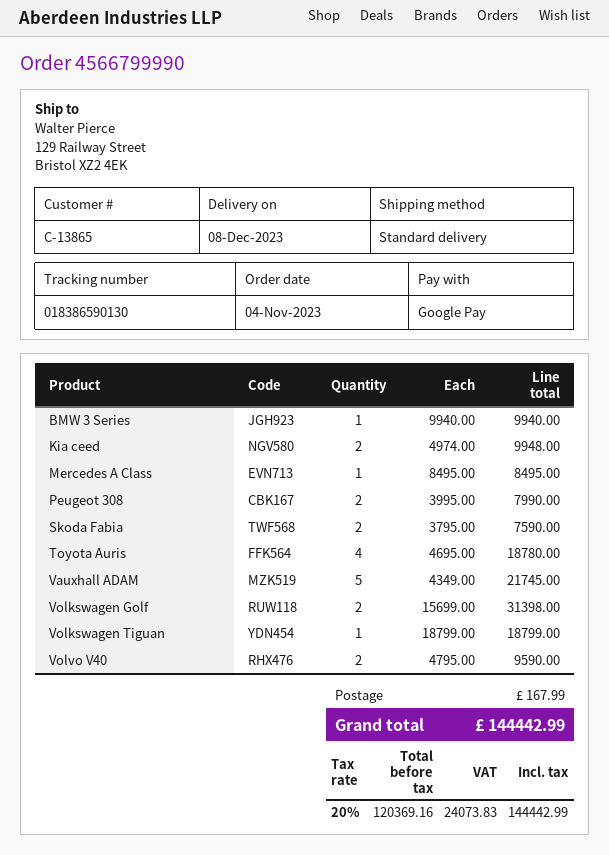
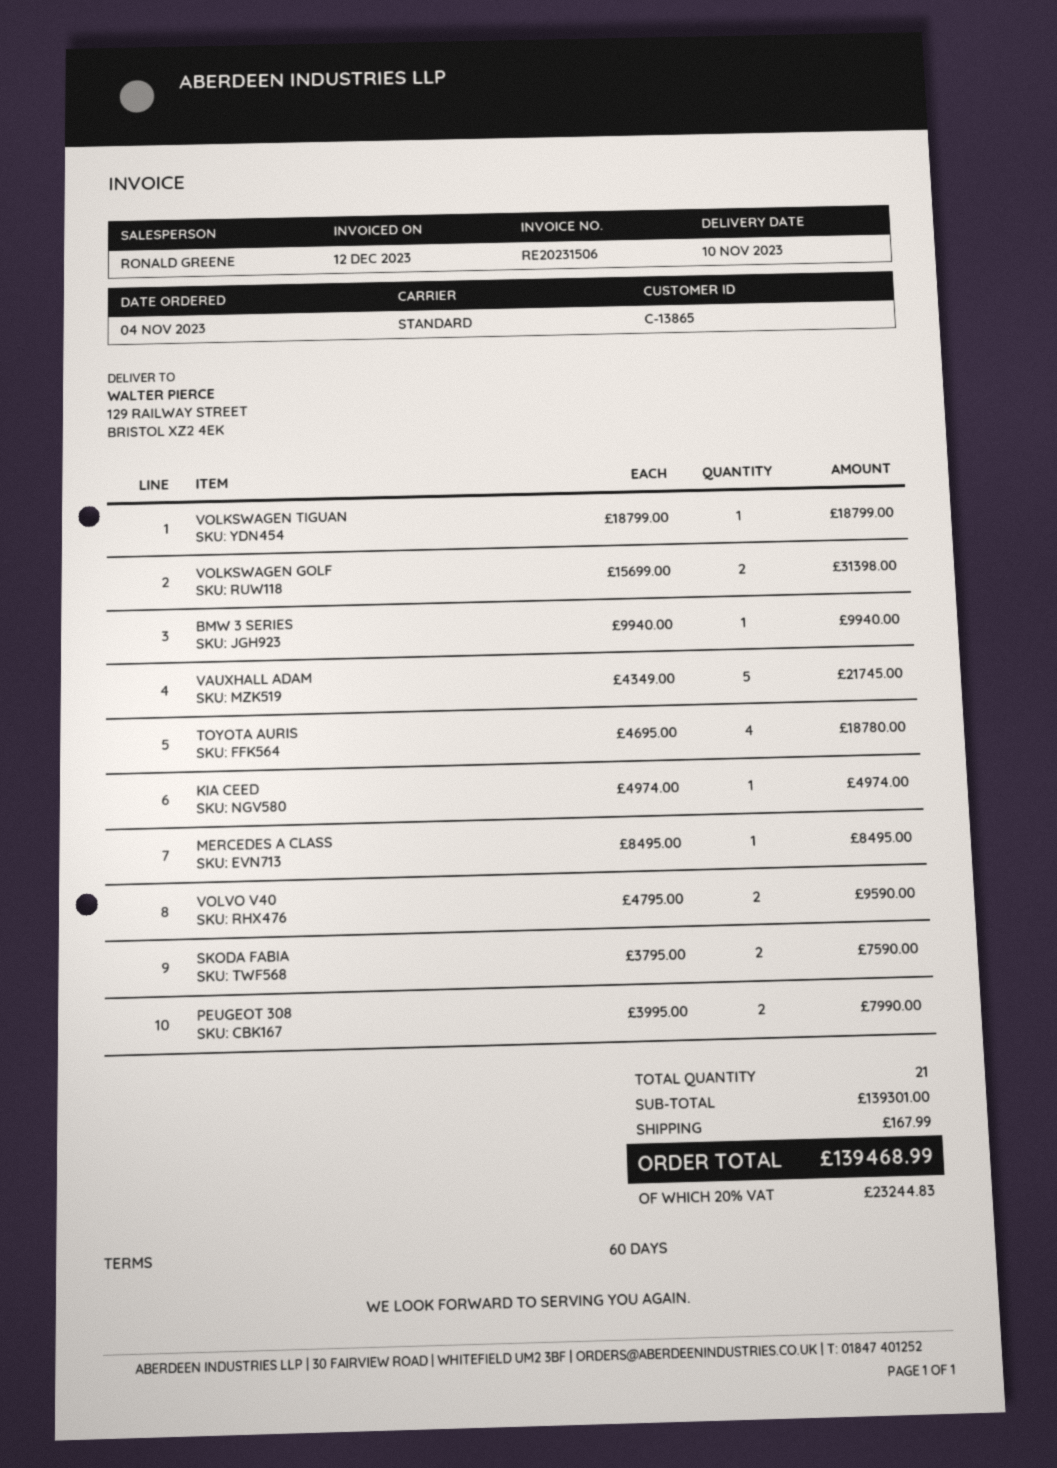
delivery date: 2023-12-08 -> 2023-11-10
Kia ceed: 2 x 4974.00 = 9948.00 -> 1 x 4974.00 = 4974.00
tax: 20% = 24073.83 -> 20% = 23244.83
total: 144442.99 -> 139468.99

